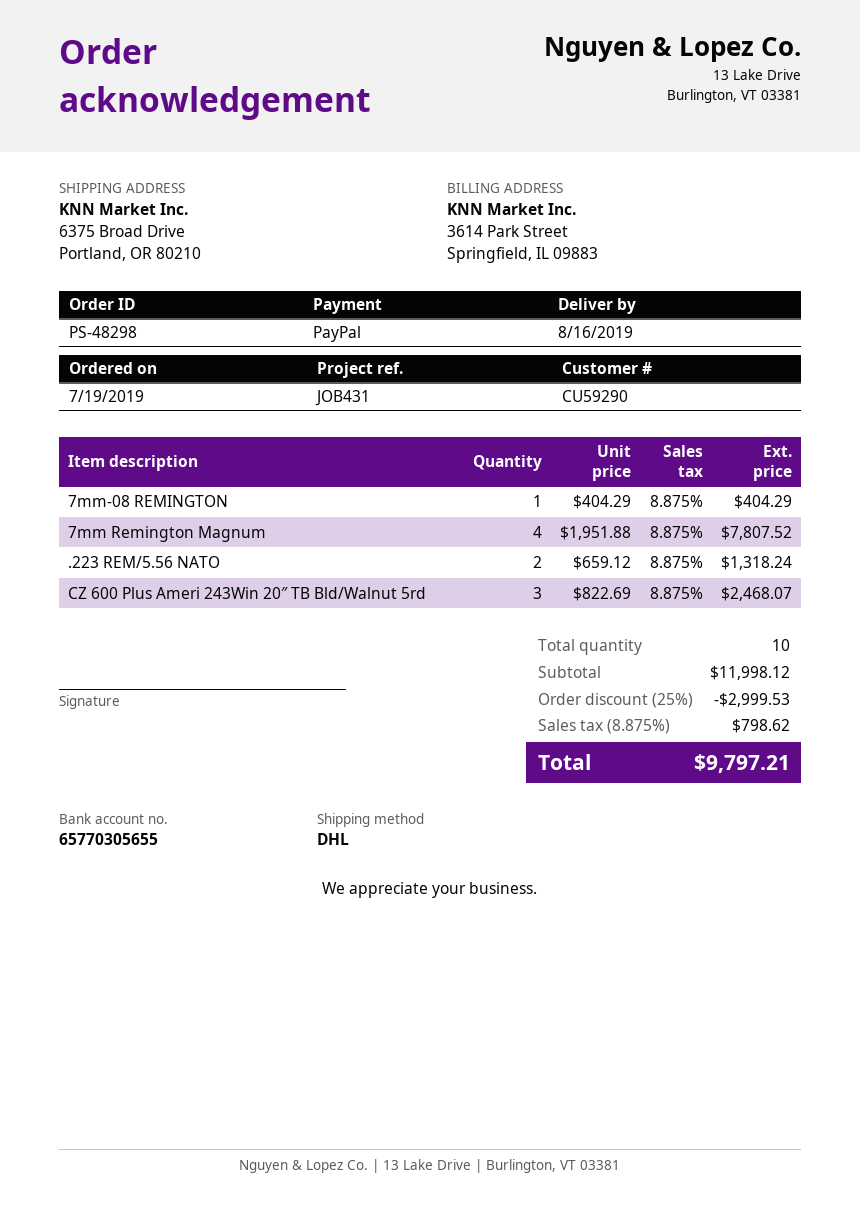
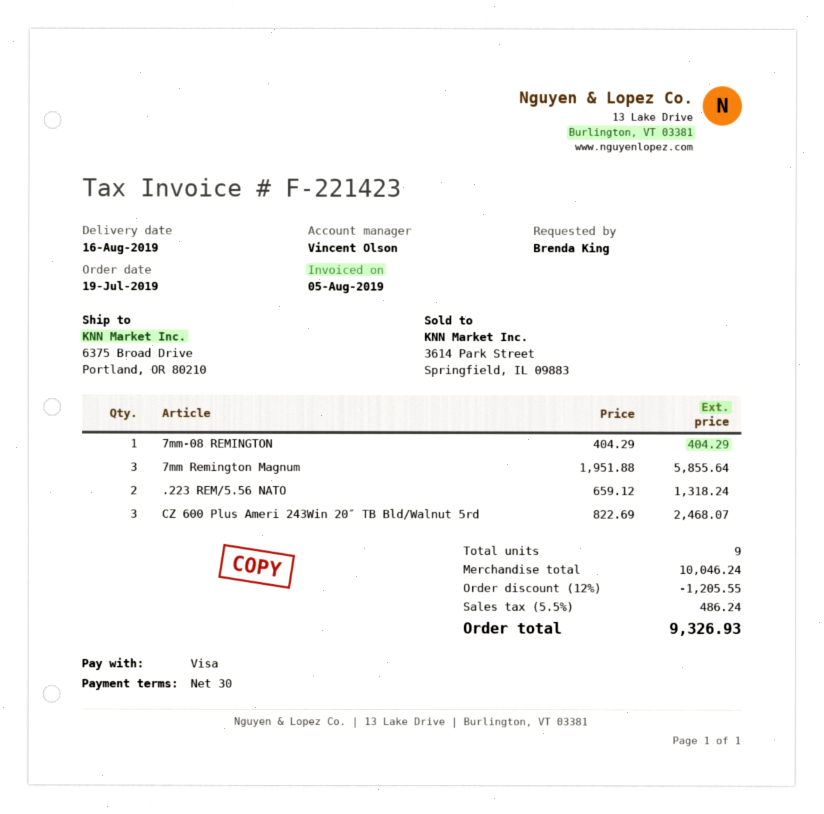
payment method: PayPal -> Visa
7mm Remington Magnum: 4 x 1951.88 = 7807.52 -> 3 x 1951.88 = 5855.64
total quantity: 10 -> 9
subtotal: 11998.12 -> 10046.24
discount: 25% = 2999.53 -> 12% = 1205.55
tax: 8.875% = 798.62 -> 5.5% = 486.24
total: 9797.21 -> 9326.93

